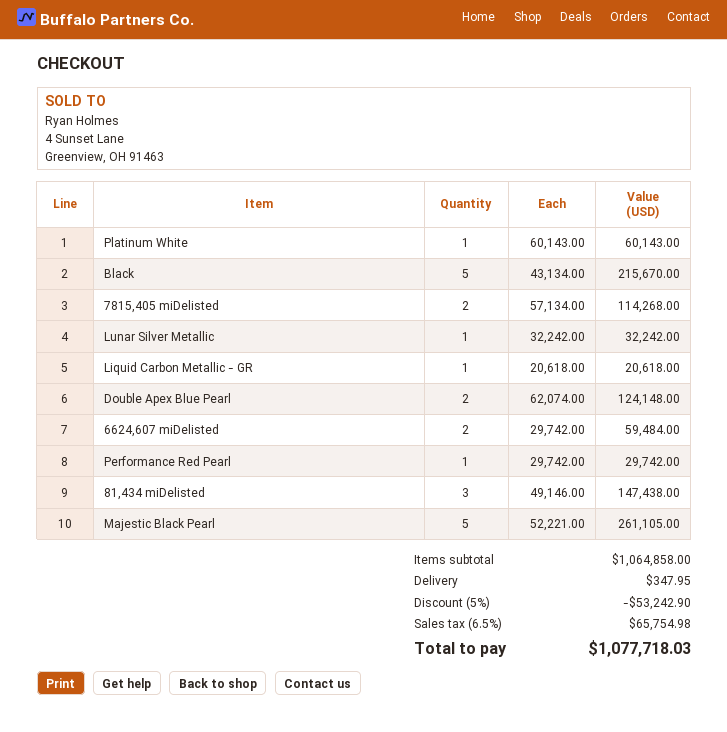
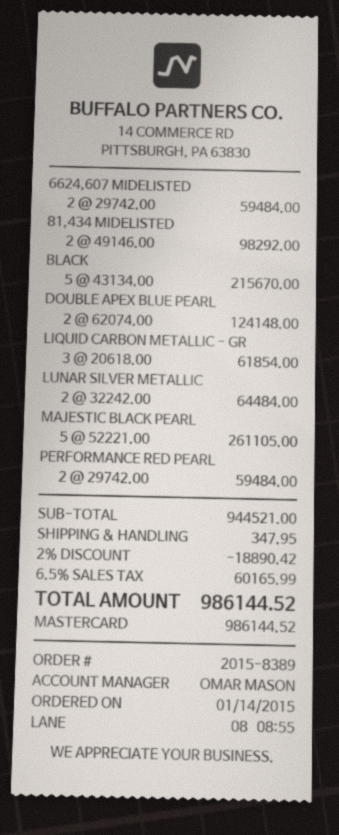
Platinum White: 1 x 60143.00 = 60143.00 -> none
7815,405 miDelisted: 2 x 57134.00 = 114268.00 -> none
Lunar Silver Metallic: 1 x 32242.00 = 32242.00 -> 2 x 32242.00 = 64484.00
Liquid Carbon Metallic - GR: 1 x 20618.00 = 20618.00 -> 3 x 20618.00 = 61854.00
Performance Red Pearl: 1 x 29742.00 = 29742.00 -> 2 x 29742.00 = 59484.00
81,434 miDelisted: 3 x 49146.00 = 147438.00 -> 2 x 49146.00 = 98292.00
subtotal: 1064858.00 -> 944521.00
discount: 5% = 53242.90 -> 2% = 18890.42
tax: 6.5% = 65754.98 -> 6.5% = 60165.99
total: 1077718.03 -> 986144.52

